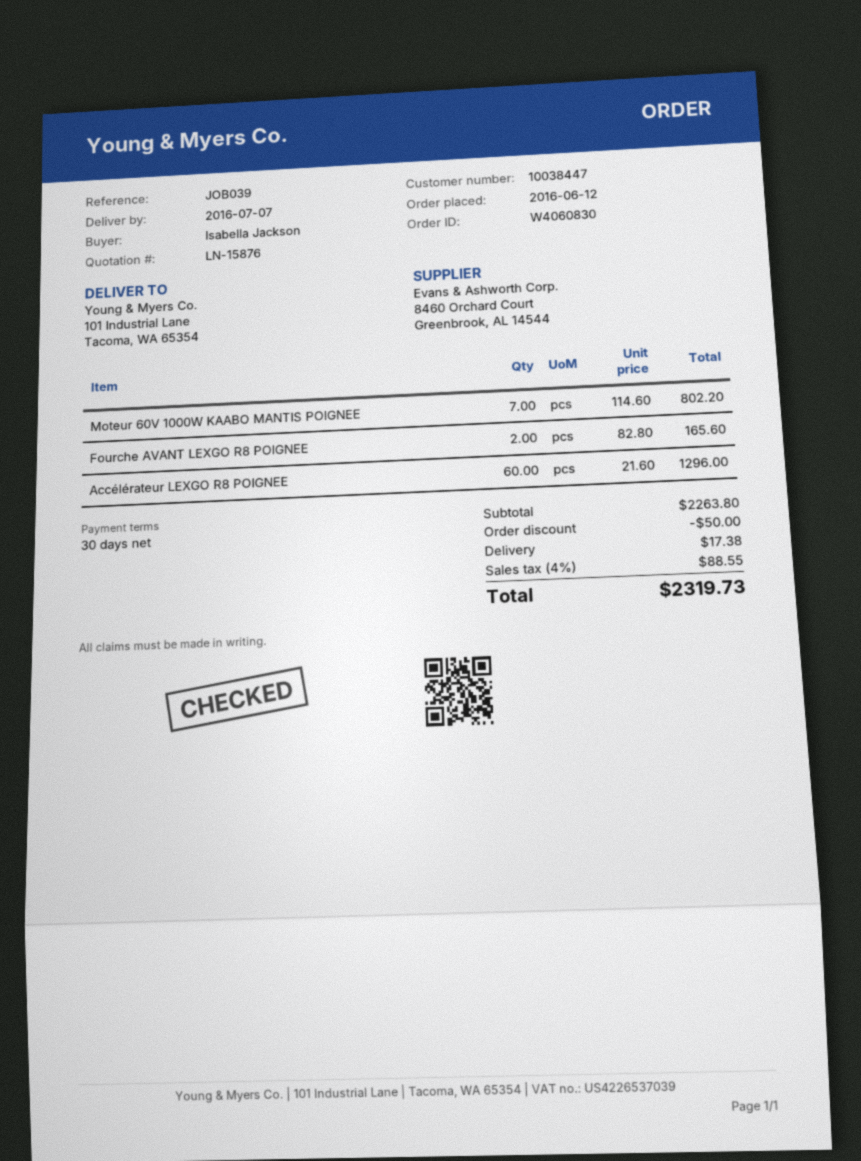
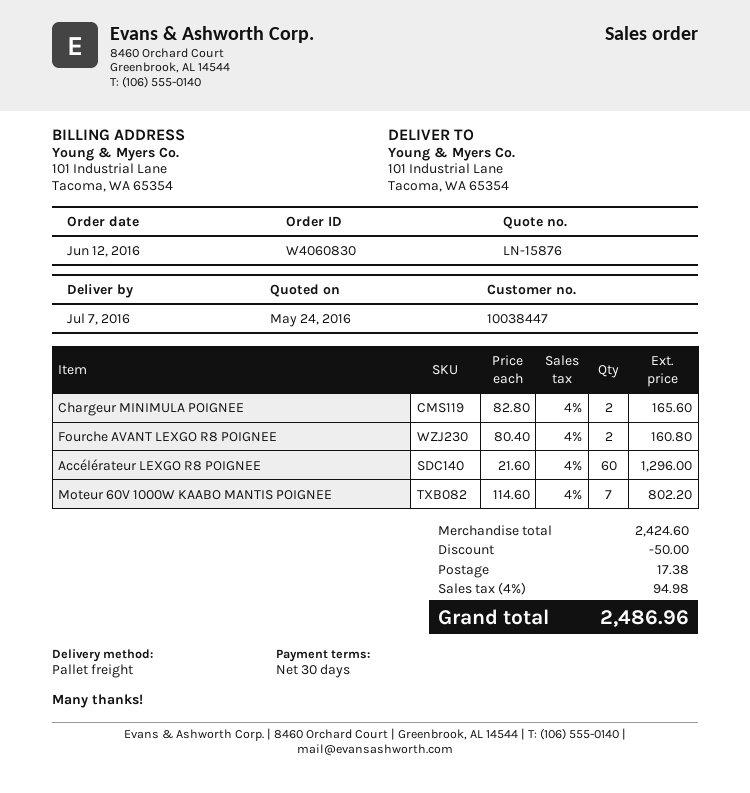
Fourche AVANT LEXGO R8 POIGNEE: 2 x 82.80 = 165.60 -> 2 x 80.40 = 160.80
Chargeur MINIMULA POIGNEE: none -> 2 x 82.80 = 165.60
subtotal: 2263.80 -> 2424.60
tax: 4% = 88.55 -> 4% = 94.98
total: 2319.73 -> 2486.96

